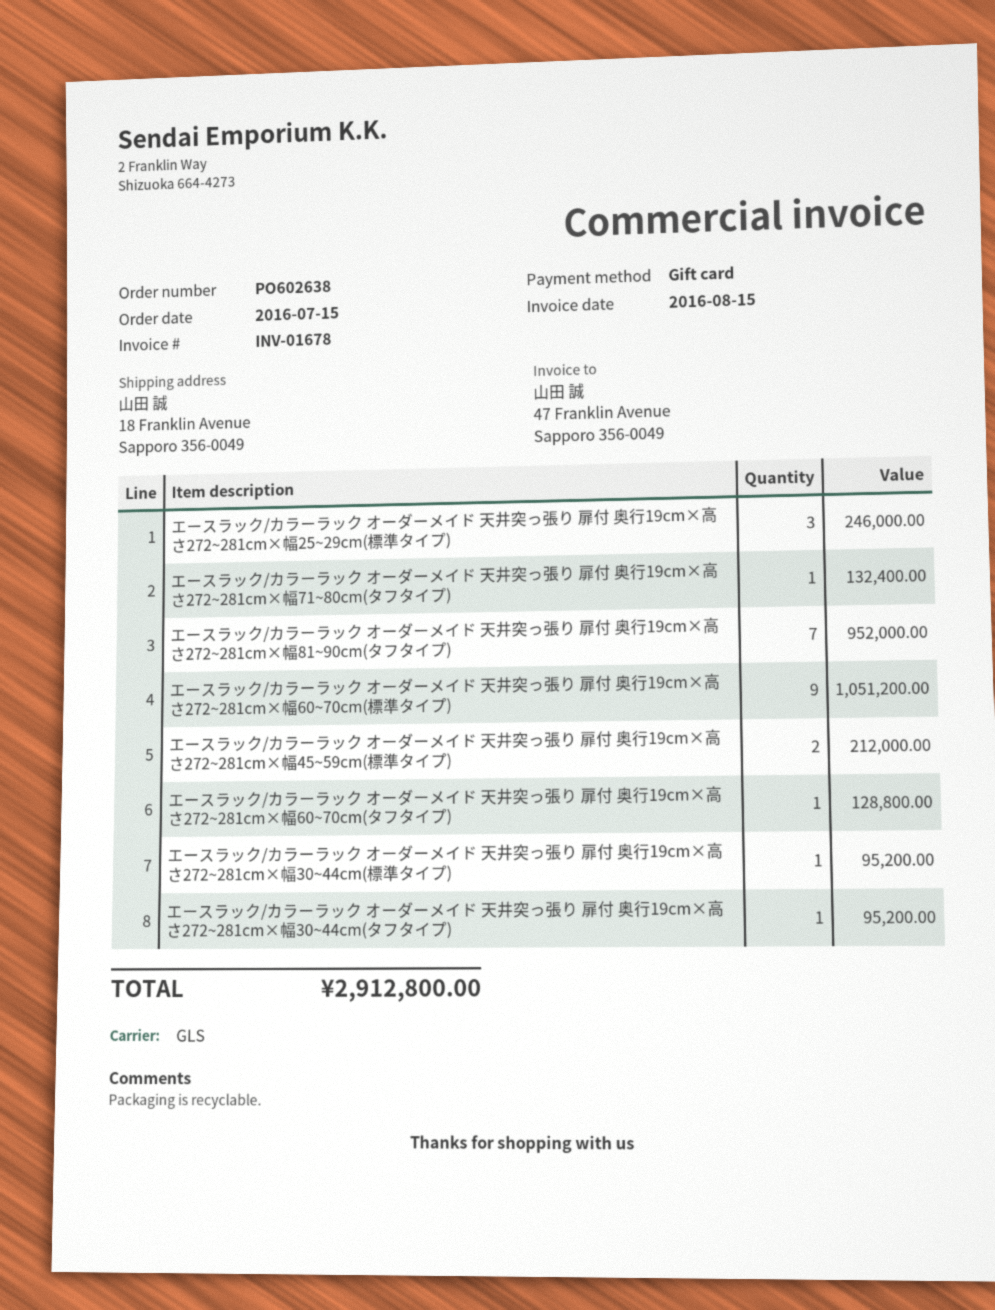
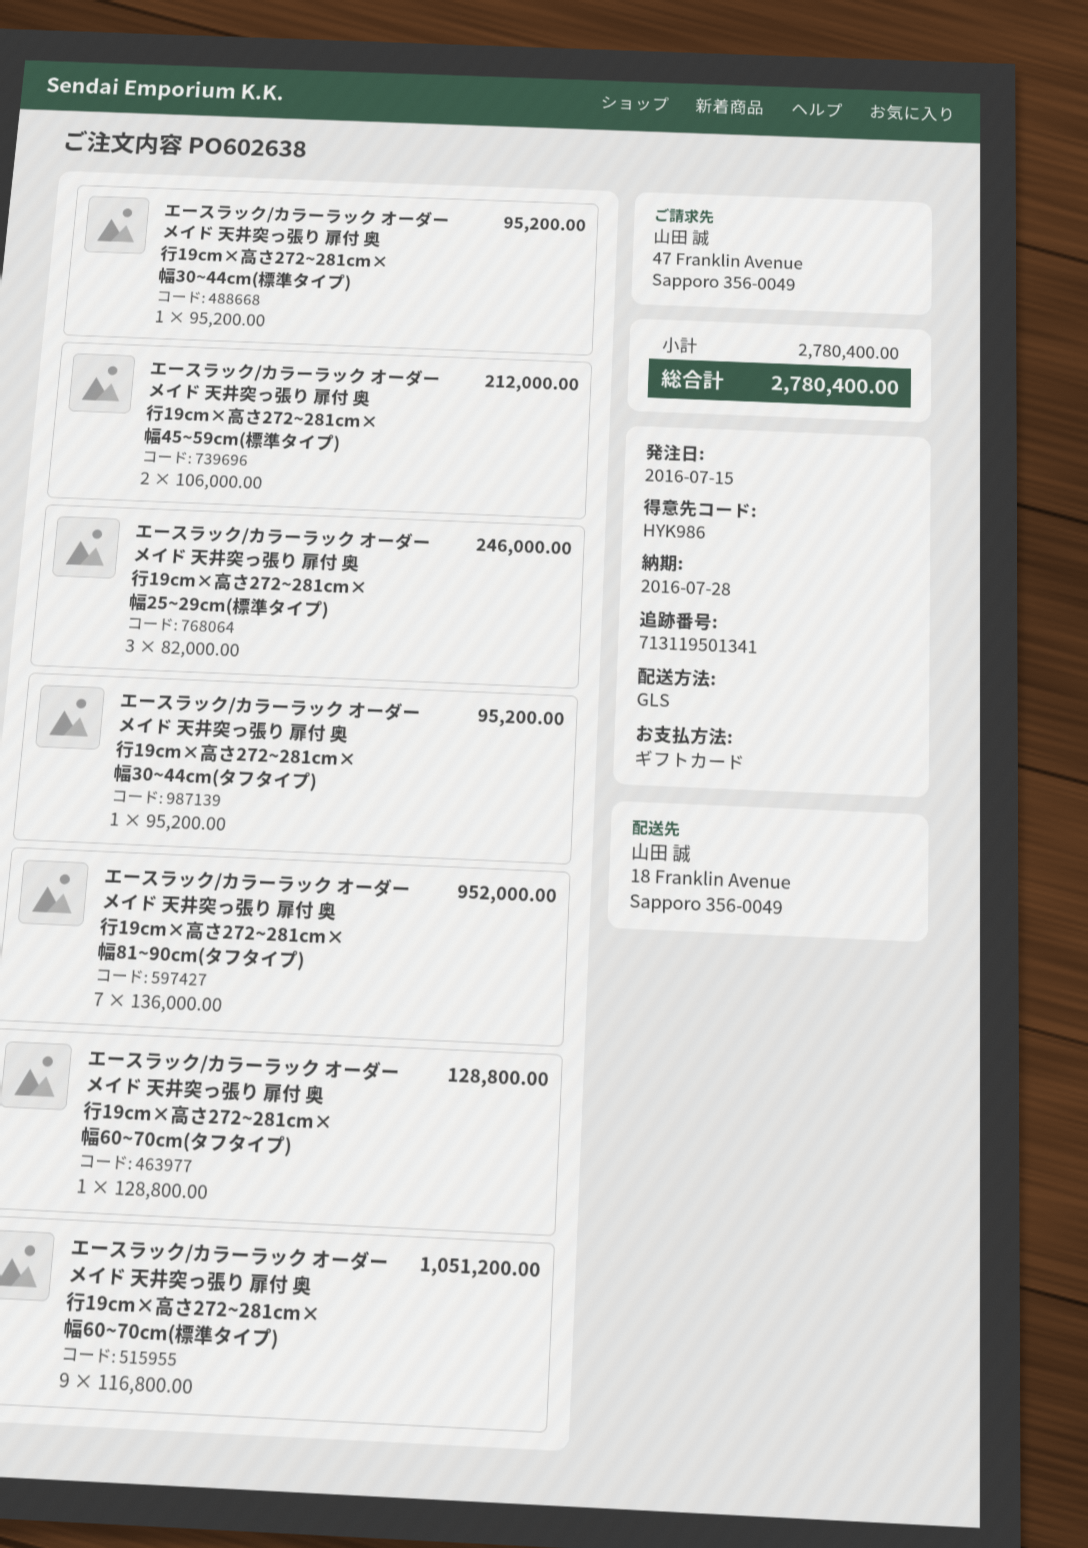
エースラック/カラーラック オーダーメイド 天井突っ張り 扉付 奥行19cm×高さ272~281cm×幅71~80cm(タフタイプ): 1 for 132400.00 -> none
total: 2912800.00 -> 2780400.00

